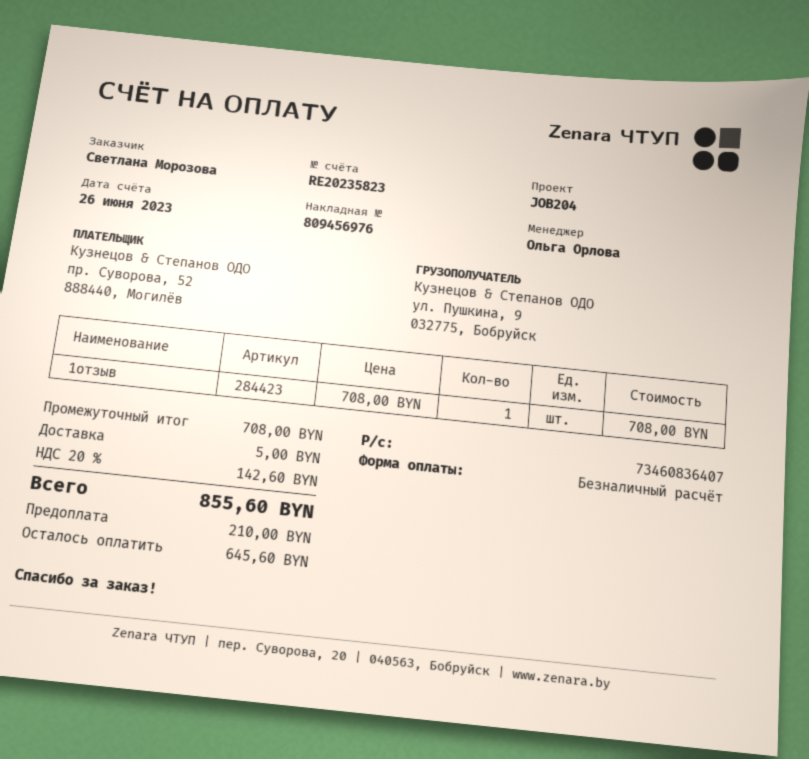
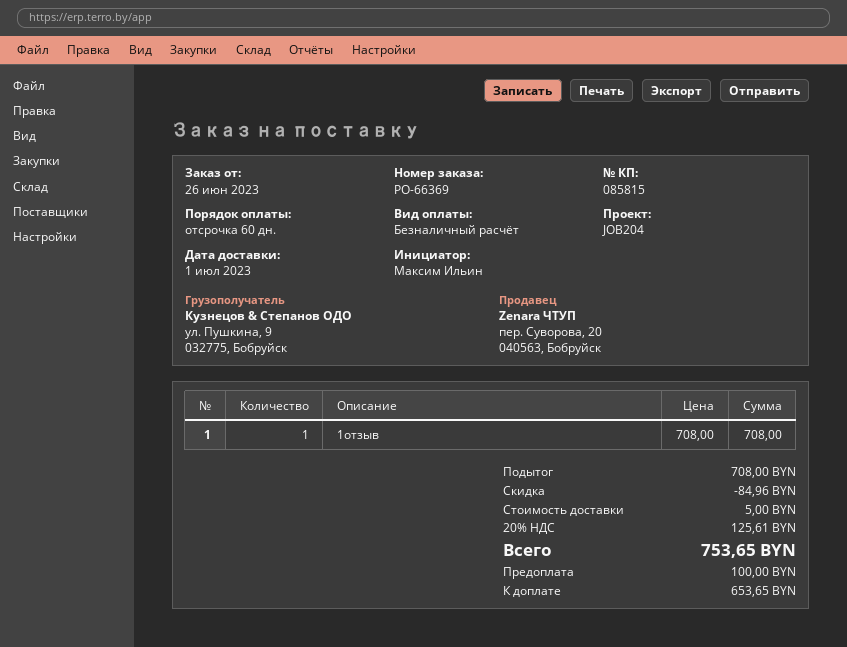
ordered by: Светлана Морозова -> Максим Ильин
discount: none -> 84.96
tax: 20% = 142.60 -> 20% = 125.61
total: 855.60 -> 753.65
deposit: 210.00 -> 100.00
balance: 645.60 -> 653.65

